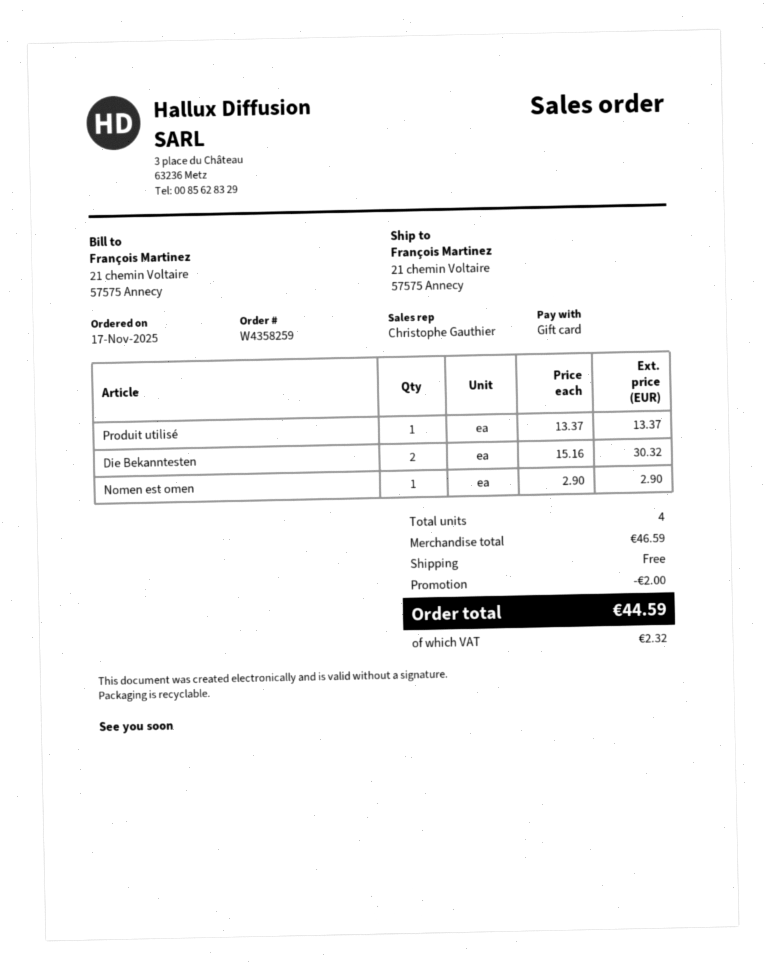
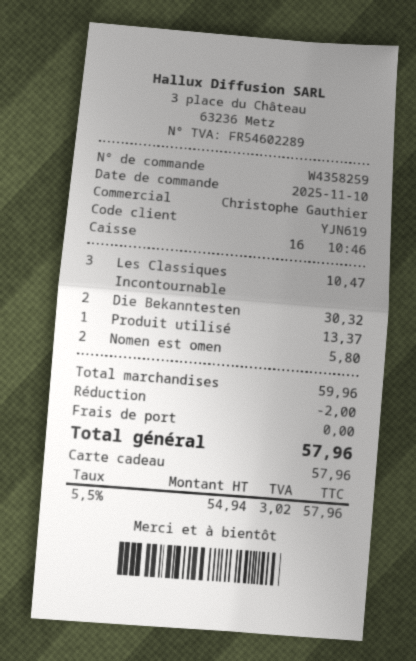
order date: 2025-11-17 -> 2025-11-10
Nomen est omen: 1 for 2.90 -> 2 for 5.80
Les Classiques Incontournable: none -> 3 for 10.47
subtotal: 46.59 -> 59.96
tax: 2.32 -> 3.02
total: 44.59 -> 57.96

